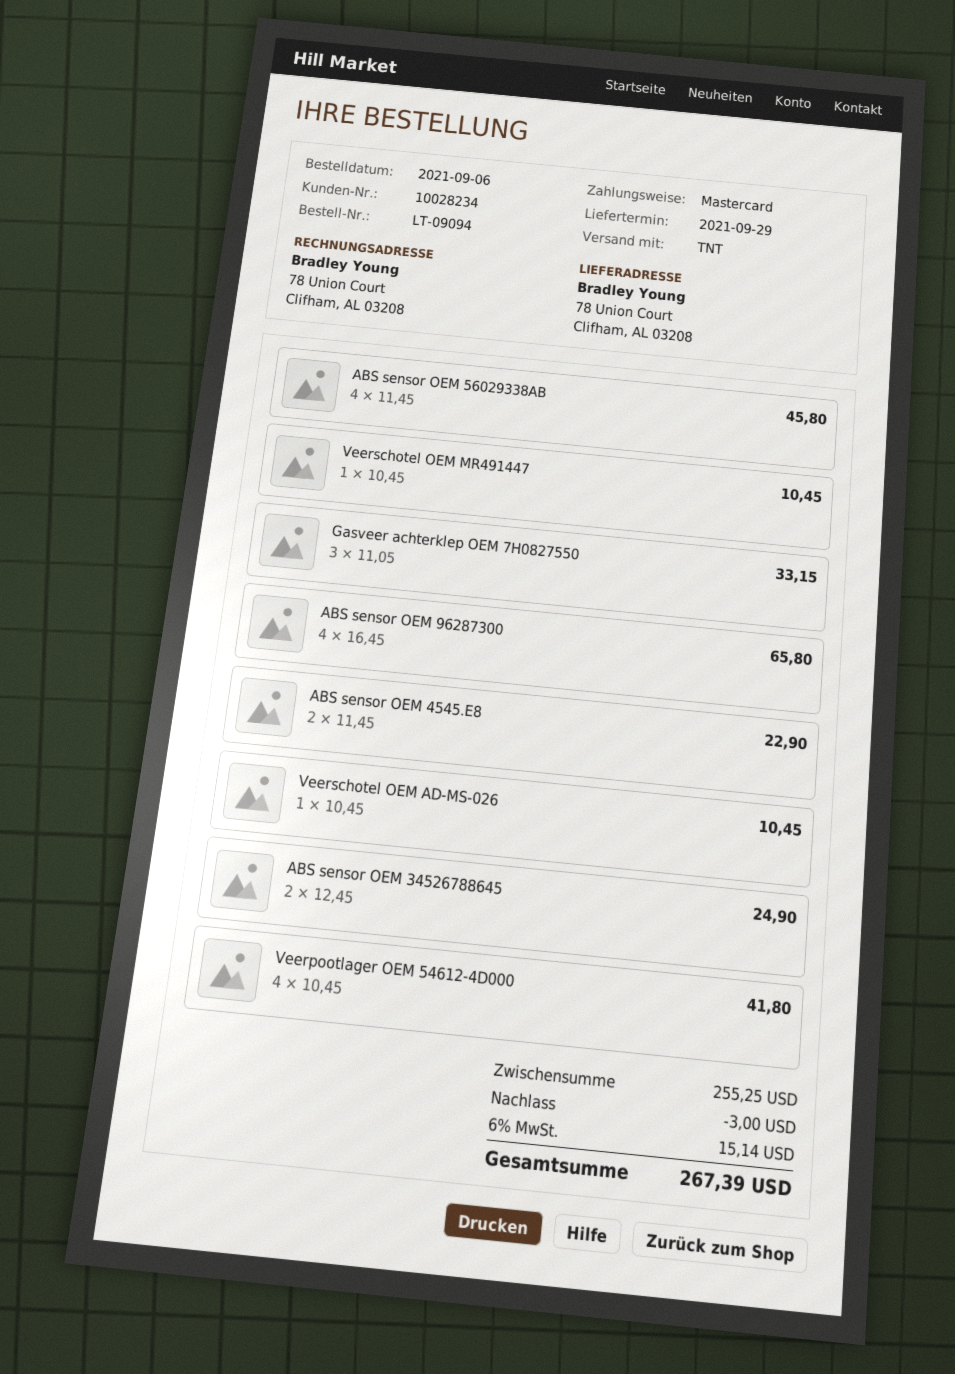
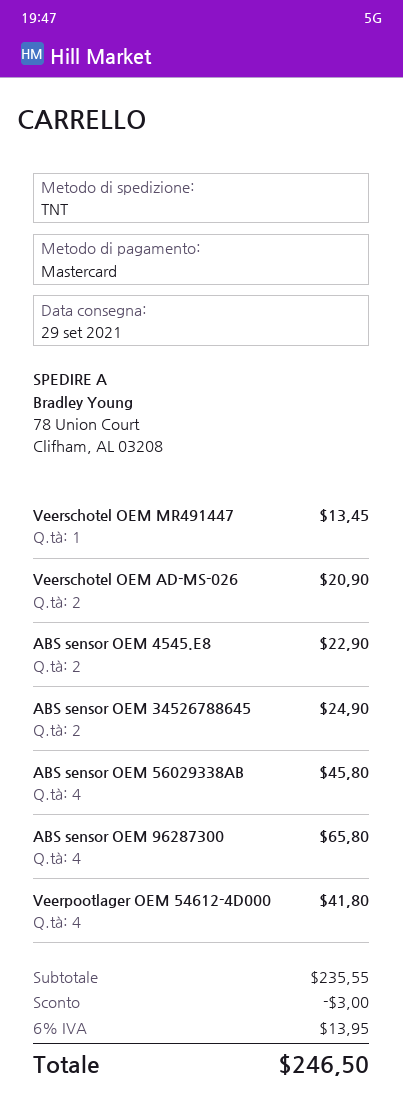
Veerschotel OEM MR491447: 1 for 10.45 -> 1 for 13.45
Gasveer achterklep OEM 7H0827550: 3 for 33.15 -> none
Veerschotel OEM AD-MS-026: 1 for 10.45 -> 2 for 20.90
subtotal: 255.25 -> 235.55
tax: 6% = 15.14 -> 6% = 13.95
total: 267.39 -> 246.50

